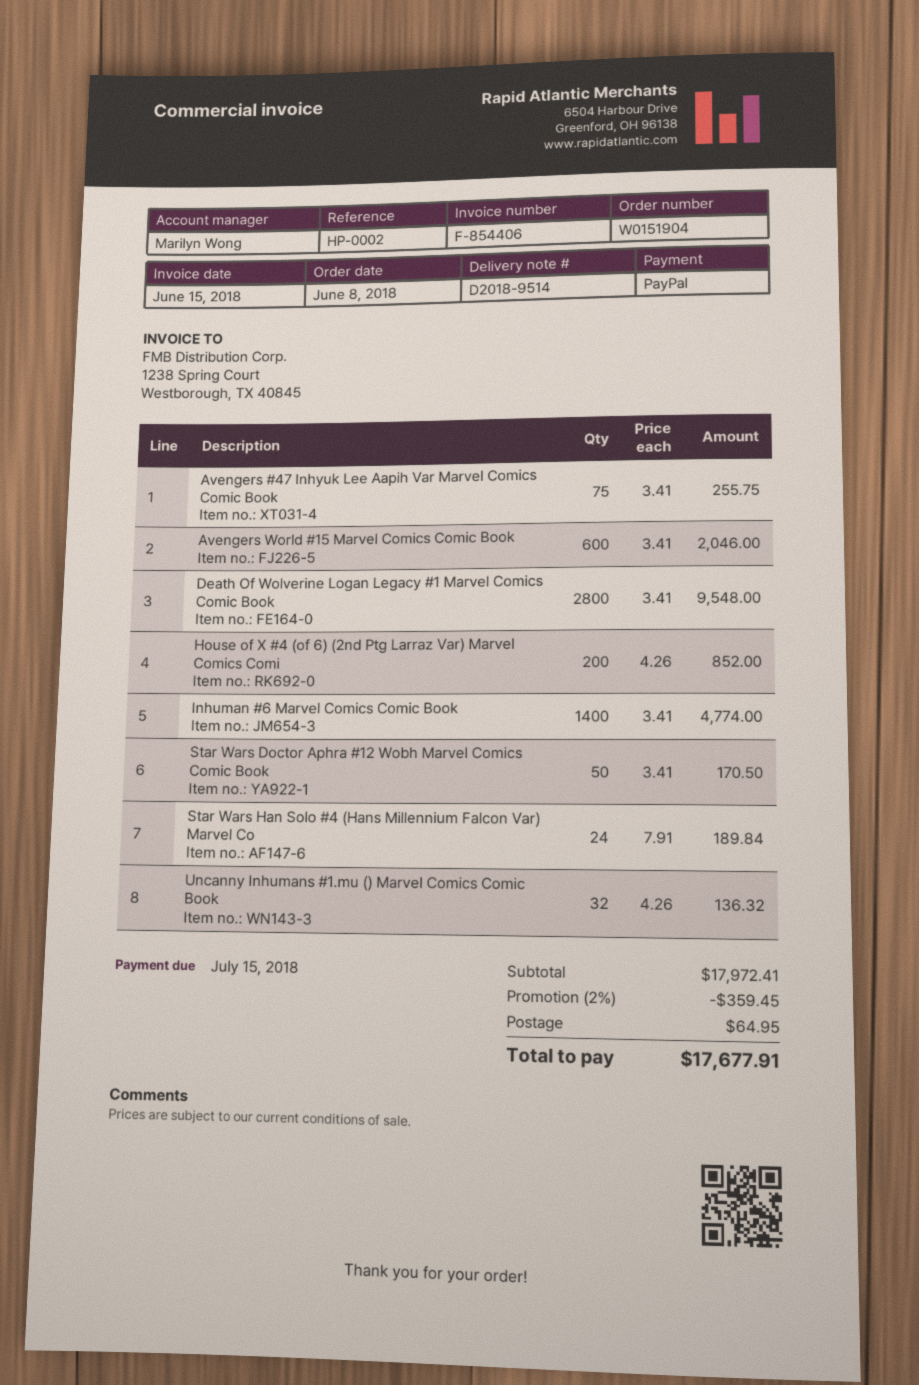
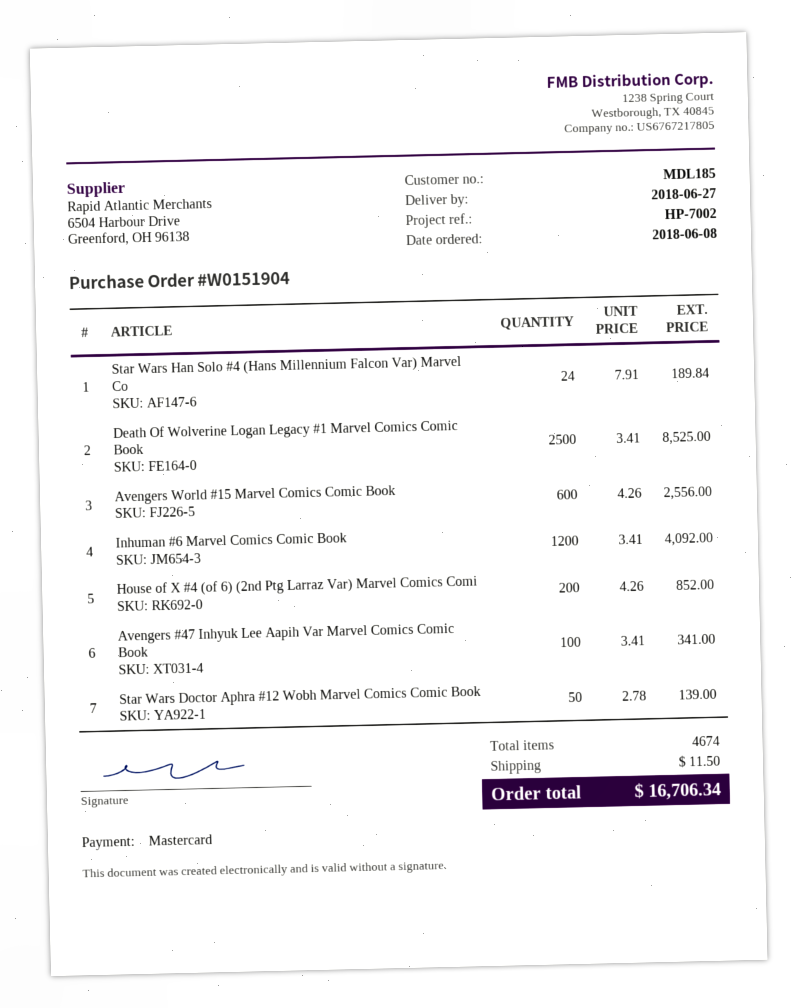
reference: HP-0002 -> HP-7002
payment method: PayPal -> Mastercard
Avengers #47 Inhyuk Lee Aapih Var Marvel Comics Comic Book: 75 x 3.41 = 255.75 -> 100 x 3.41 = 341.00
Avengers World #15 Marvel Comics Comic Book: 600 x 3.41 = 2046.00 -> 600 x 4.26 = 2556.00
Death Of Wolverine Logan Legacy #1 Marvel Comics Comic Book: 2800 x 3.41 = 9548.00 -> 2500 x 3.41 = 8525.00
Inhuman #6 Marvel Comics Comic Book: 1400 x 3.41 = 4774.00 -> 1200 x 3.41 = 4092.00
Star Wars Doctor Aphra #12 Wobh Marvel Comics Comic Book: 50 x 3.41 = 170.50 -> 50 x 2.78 = 139.00
Uncanny Inhumans #1.mu () Marvel Comics Comic Book: 32 x 4.26 = 136.32 -> none
discount: 2% = 359.45 -> none
shipping: 64.95 -> 11.50
total: 17677.91 -> 16706.34

